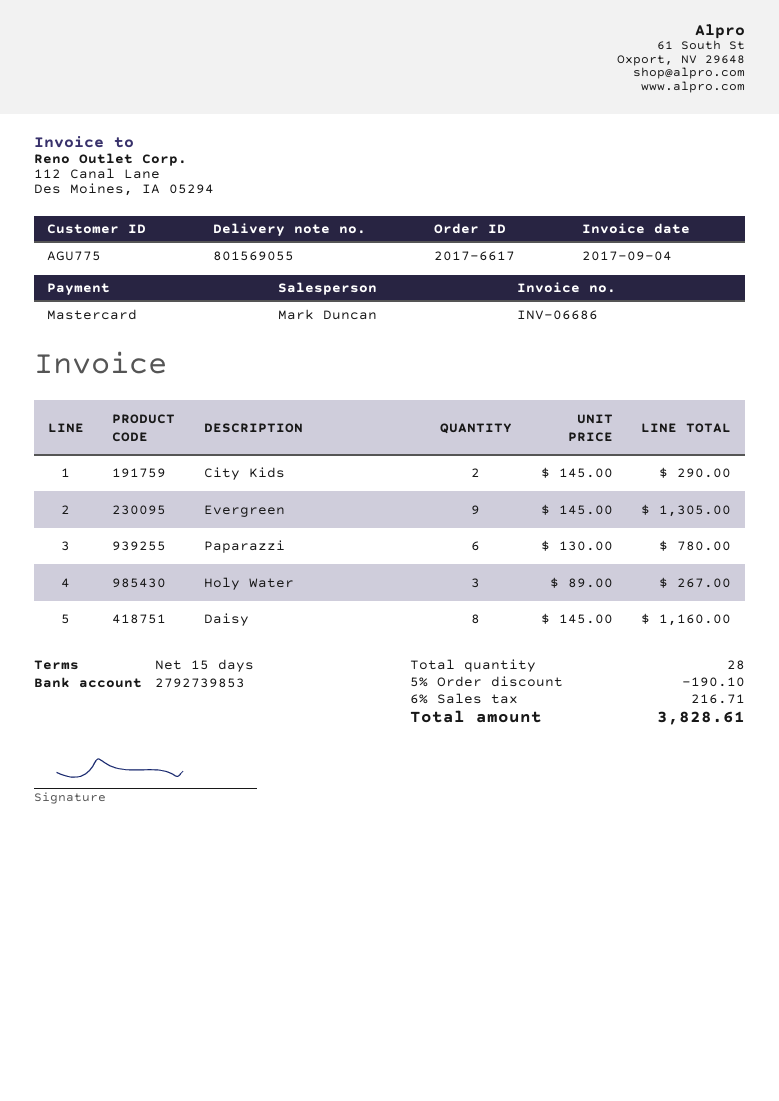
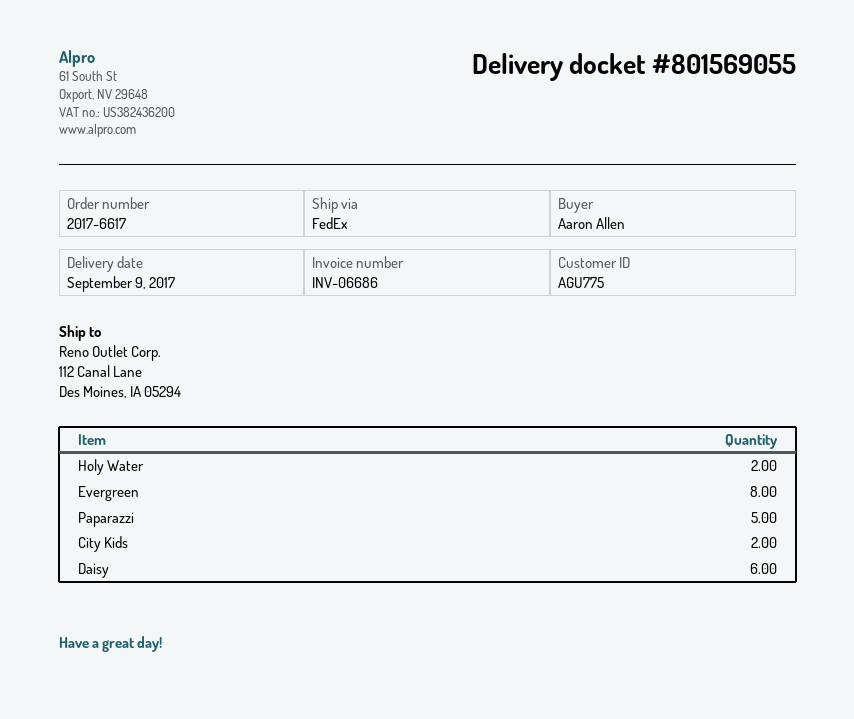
Evergreen: 9 -> 8
Paparazzi: 6 -> 5
Holy Water: 3 -> 2
Daisy: 8 -> 6

